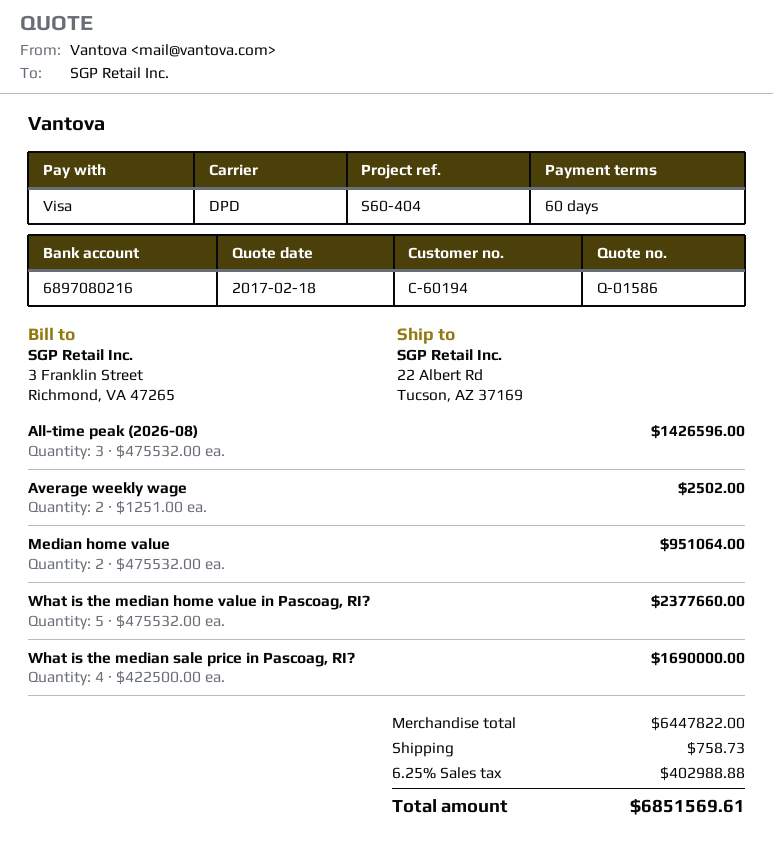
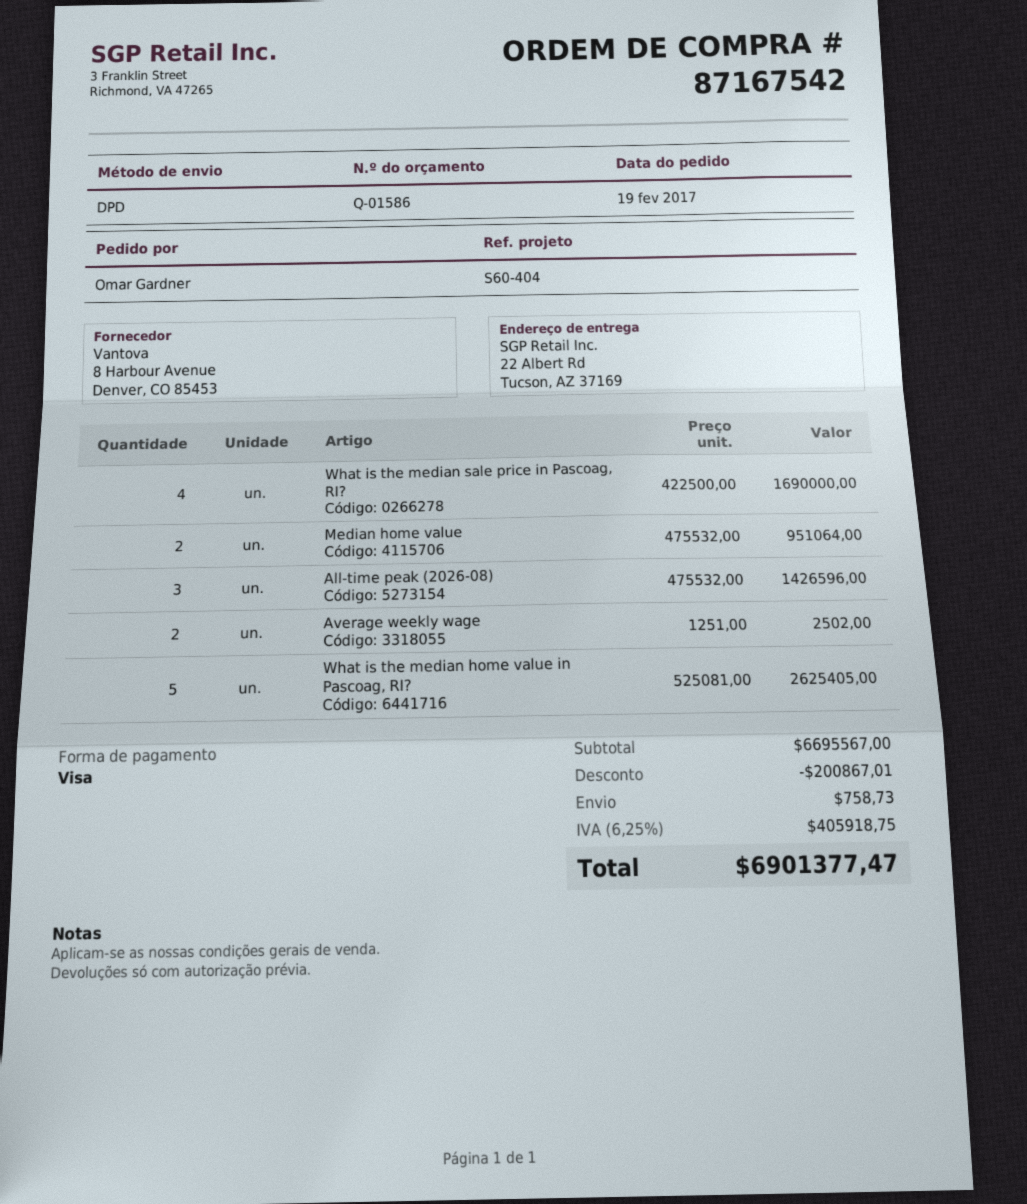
What is the median home value in Pascoag, RI?: 5 x 475532.00 = 2377660.00 -> 5 x 525081.00 = 2625405.00
subtotal: 6447822.00 -> 6695567.00
discount: none -> 200867.01
tax: 6.25% = 402988.88 -> 6.25% = 405918.75
total: 6851569.61 -> 6901377.47

